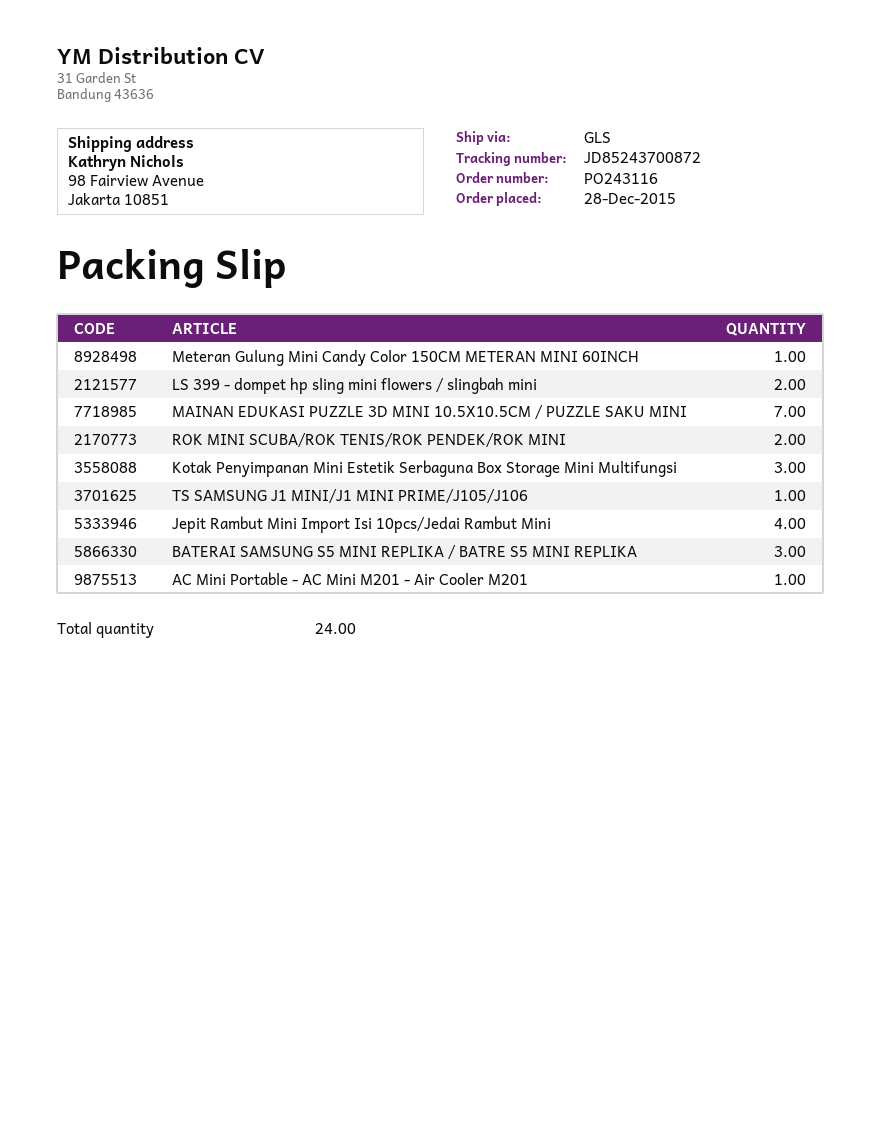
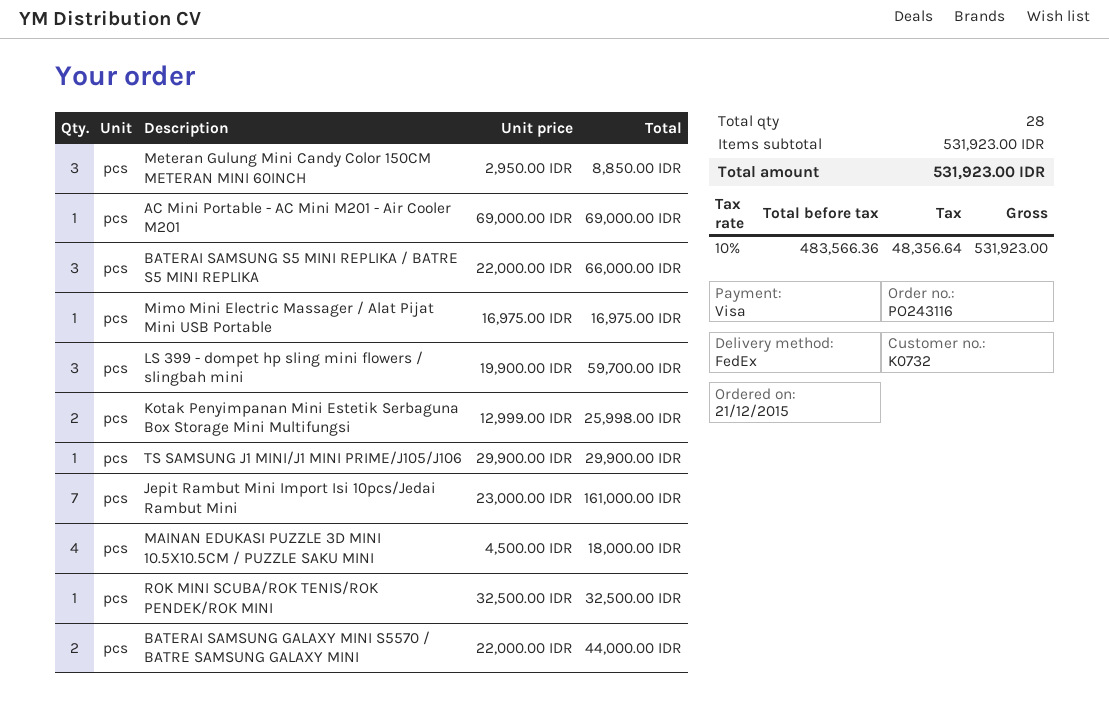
order date: 2015-12-28 -> 2015-12-21
shipping method: GLS -> FedEx
Meteran Gulung Mini Candy Color 150CM METERAN MINI 60INCH: 1 -> 3
LS 399 - dompet hp sling mini flowers / slingbah mini: 2 -> 3
MAINAN EDUKASI PUZZLE 3D MINI 10.5X10.5CM / PUZZLE SAKU MINI: 7 -> 4
ROK MINI SCUBA/ROK TENIS/ROK PENDEK/ROK MINI: 2 -> 1
Kotak Penyimpanan Mini Estetik Serbaguna Box Storage Mini Multifungsi: 3 -> 2
Jepit Rambut Mini Import Isi 10pcs/Jedai Rambut Mini: 4 -> 7
Mimo Mini Electric Massager / Alat Pijat Mini USB Portable: none -> 1
BATERAI SAMSUNG GALAXY MINI S5570 / BATRE SAMSUNG GALAXY MINI: none -> 2
total quantity: 24 -> 28

